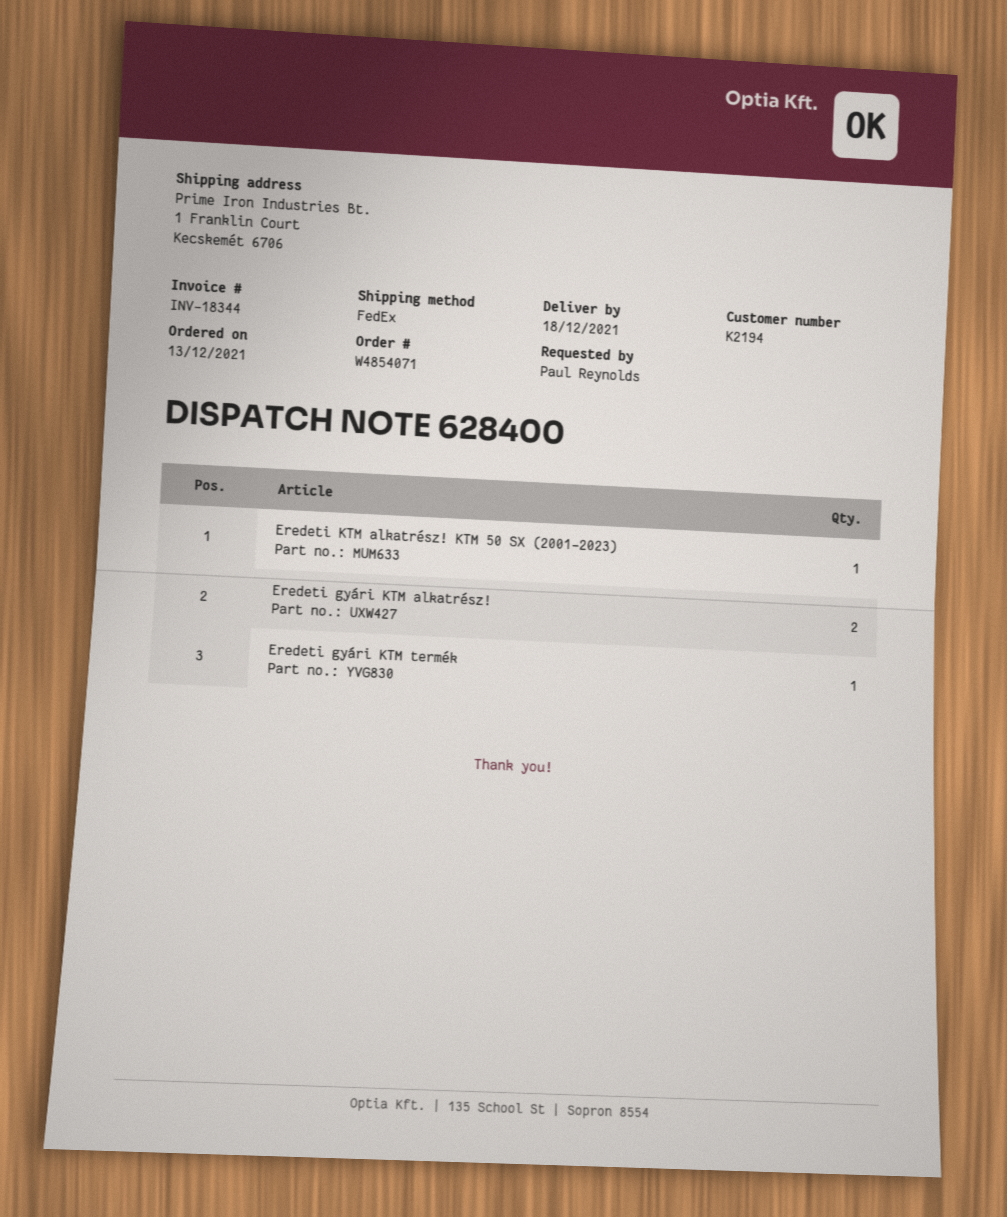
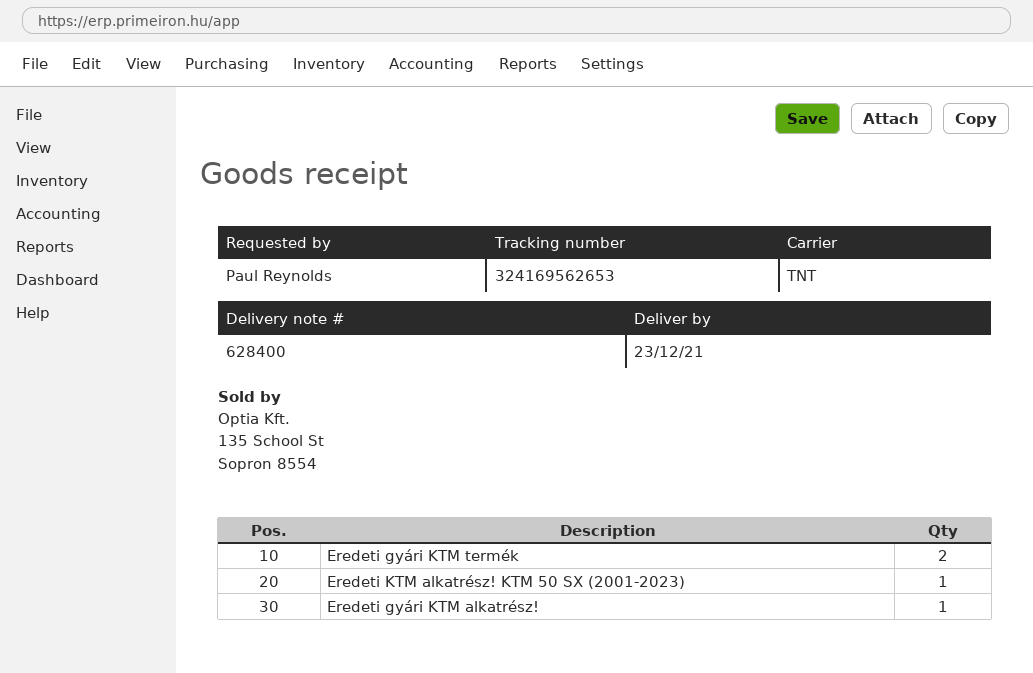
delivery date: 2021-12-18 -> 2021-12-23
shipping method: FedEx -> TNT
Eredeti gyári KTM alkatrész!: 2 -> 1
Eredeti gyári KTM termék: 1 -> 2

